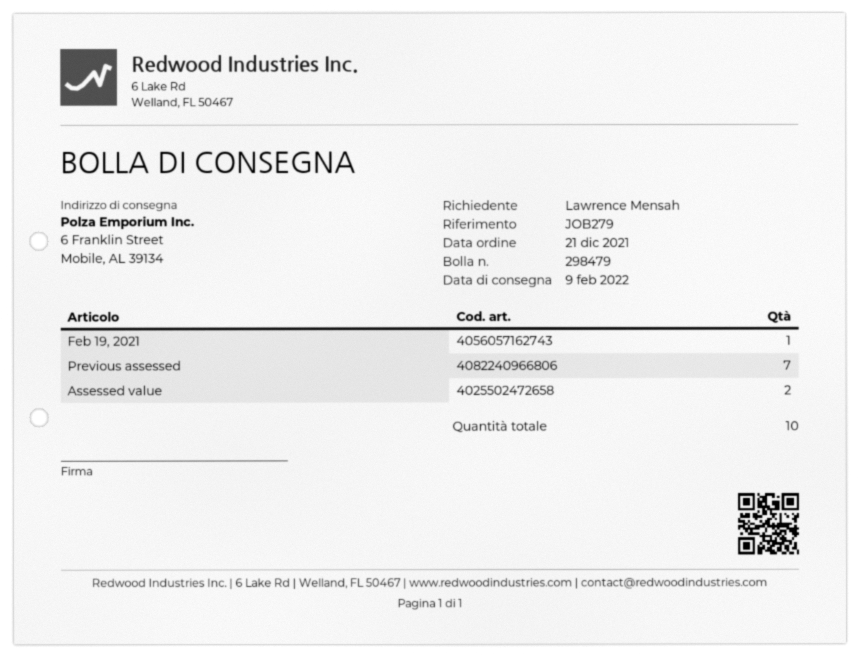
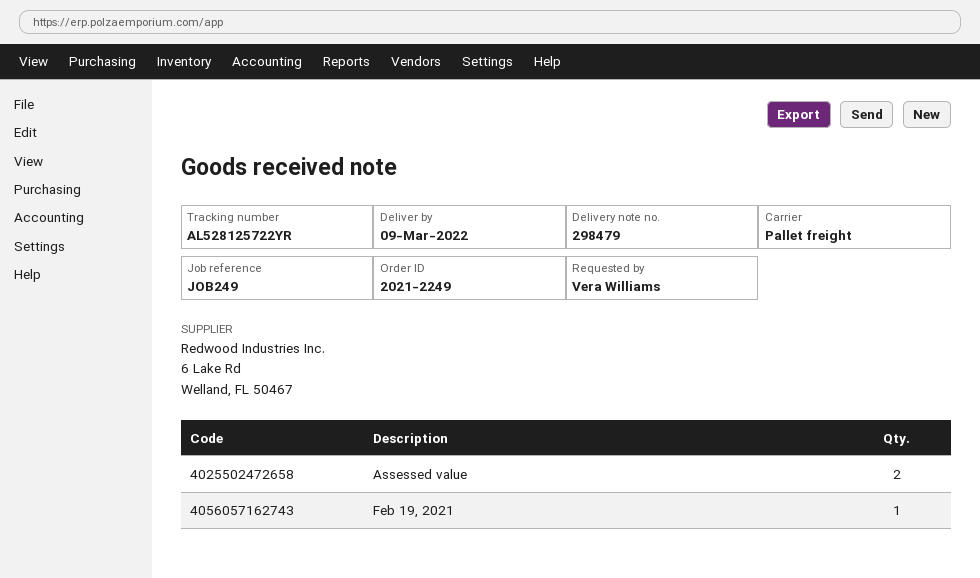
delivery date: 2022-02-09 -> 2022-03-09
reference: JOB279 -> JOB249
ordered by: Lawrence Mensah -> Vera Williams
Previous assessed: 7 -> none

